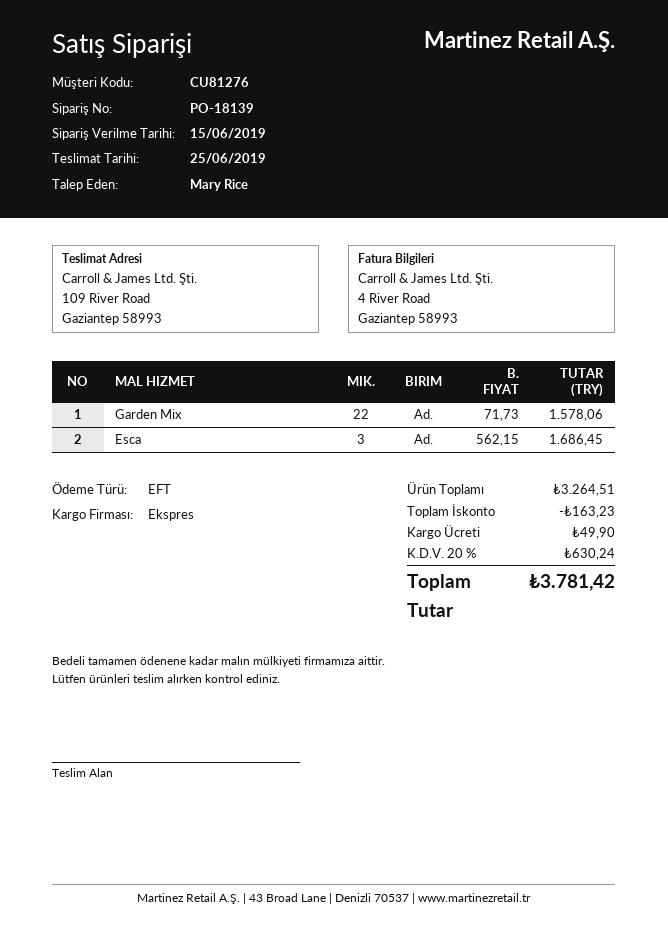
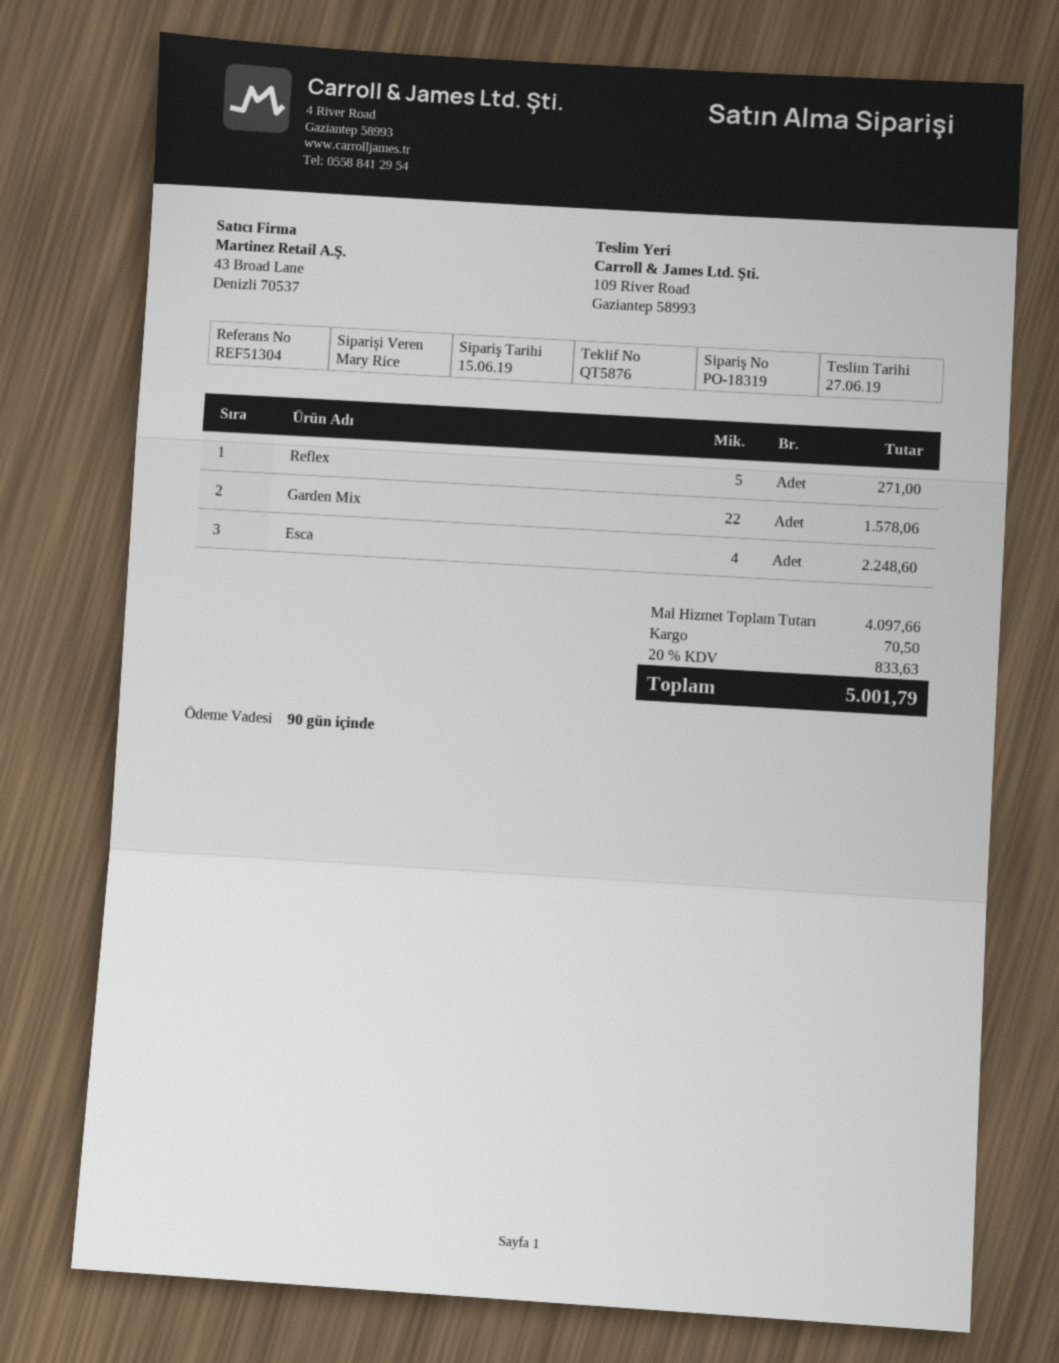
order number: PO-18139 -> PO-18319
delivery date: 2019-06-25 -> 2019-06-27
Esca: 3 for 1686.45 -> 4 for 2248.60
Reflex: none -> 5 for 271.00
subtotal: 3264.51 -> 4097.66
discount: 163.23 -> none
shipping: 49.90 -> 70.50
tax: 20% = 630.24 -> 20% = 833.63
total: 3781.42 -> 5001.79

